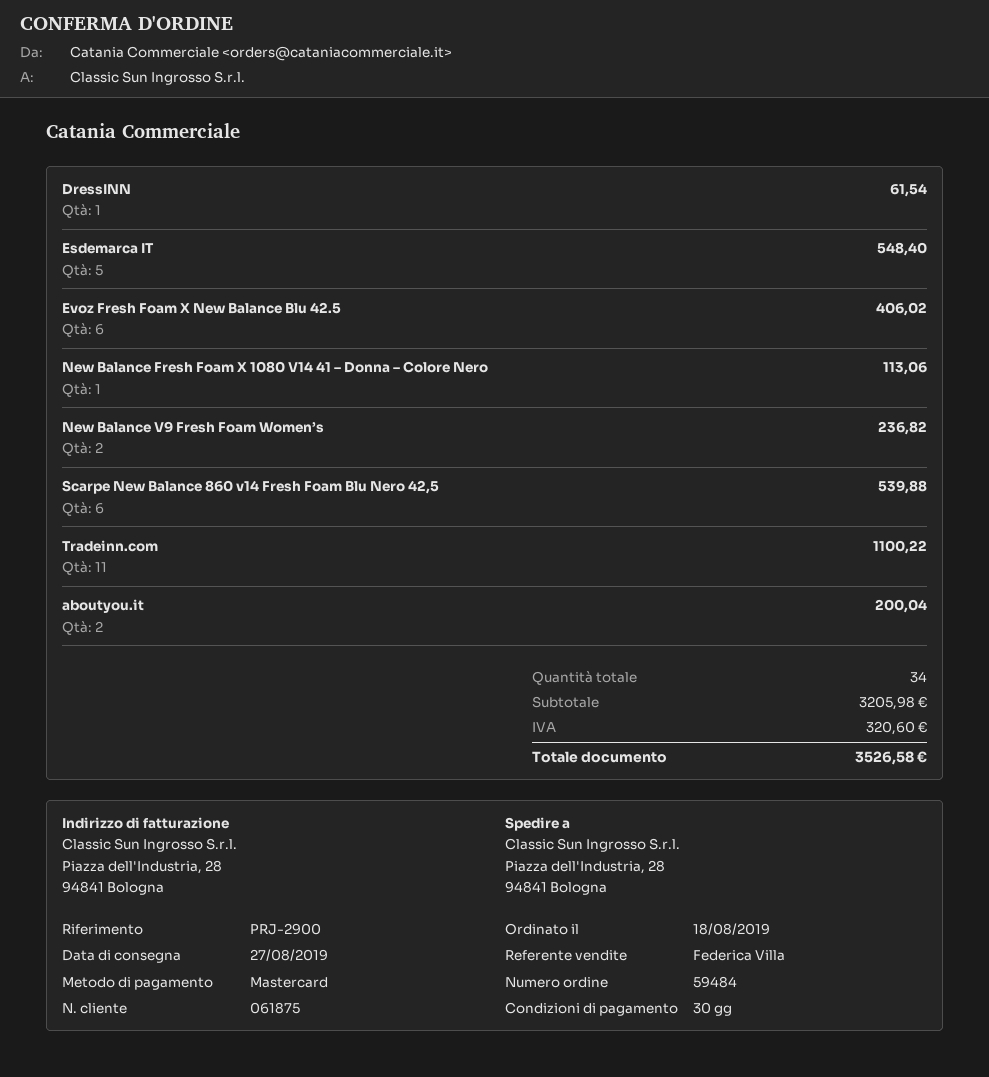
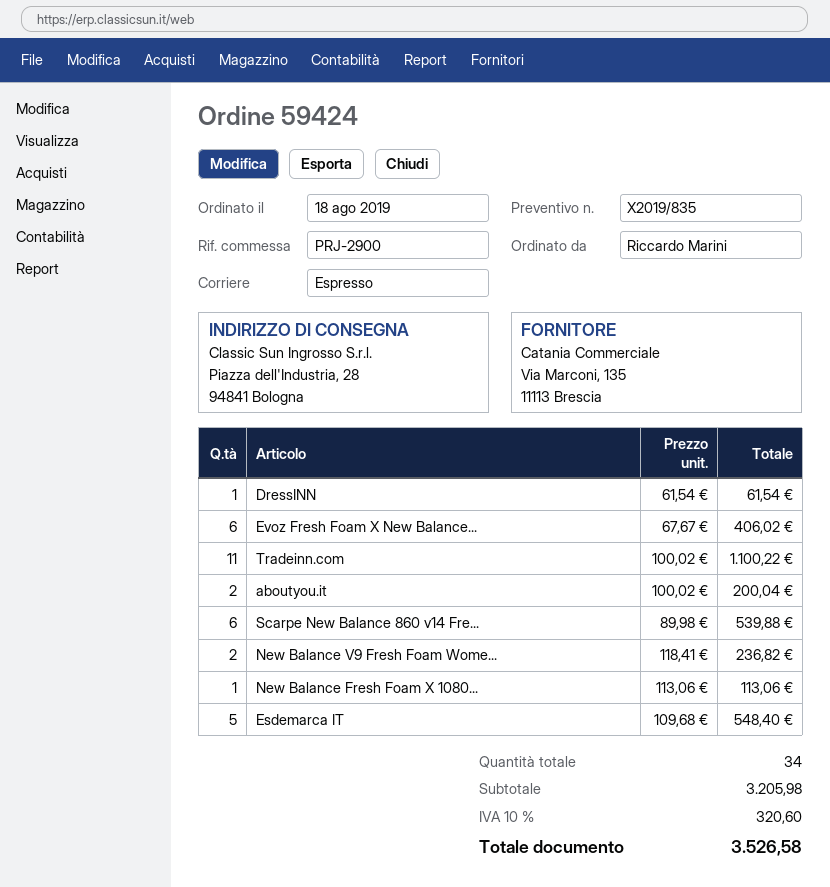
order number: 59484 -> 59424

